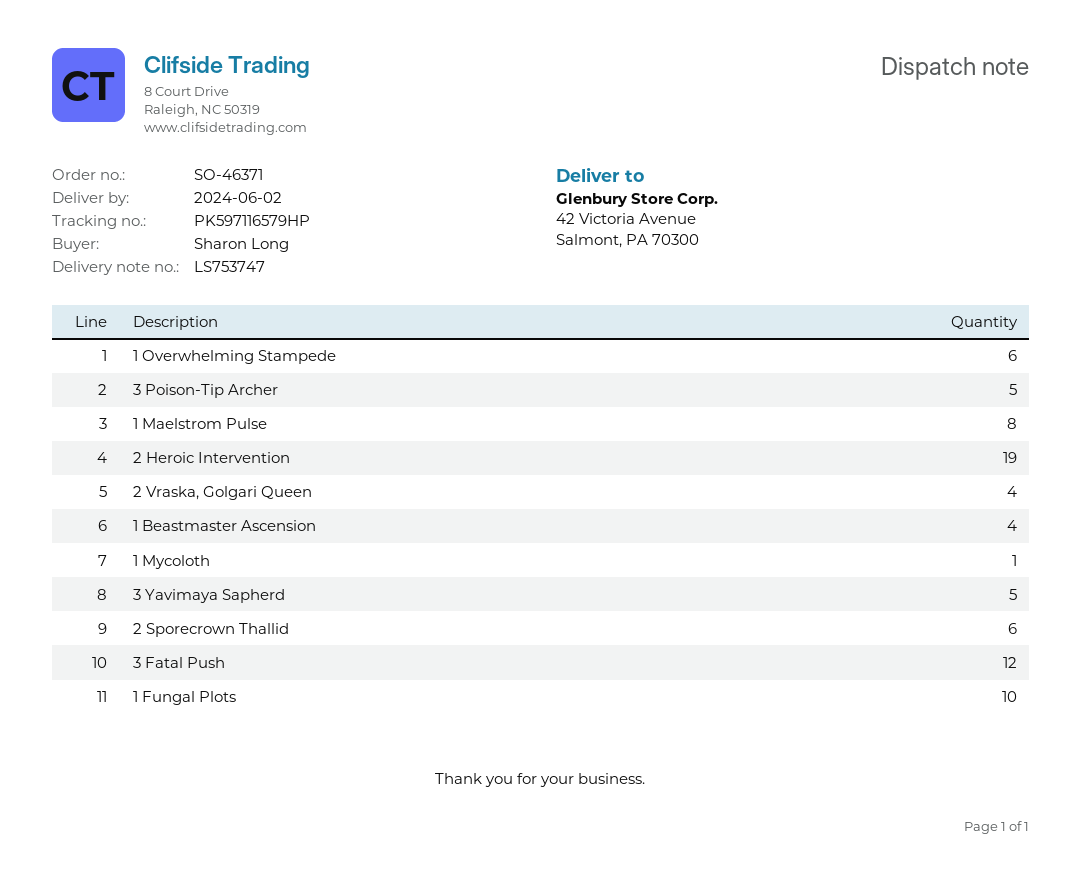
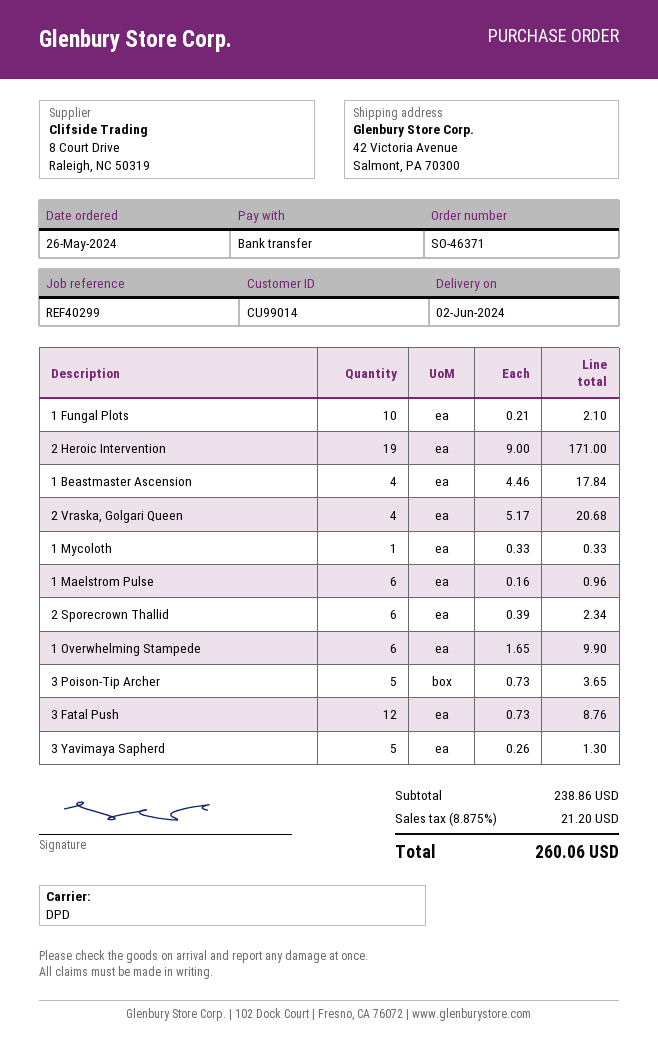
1 Maelstrom Pulse: 8 -> 6

